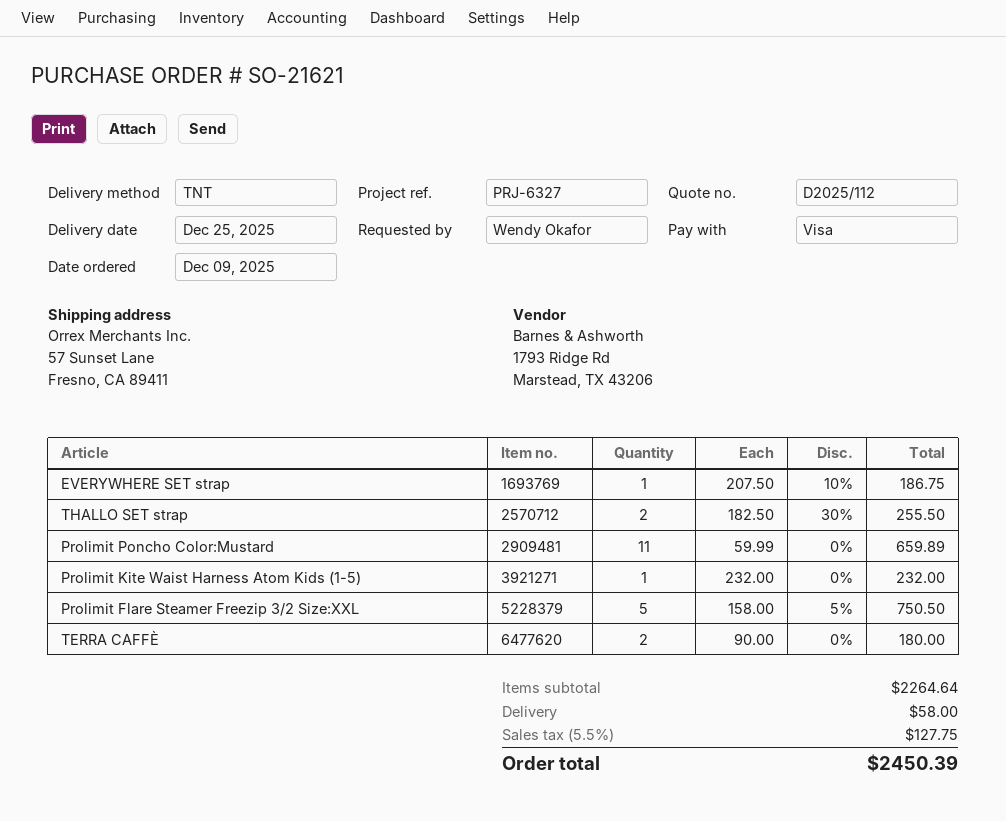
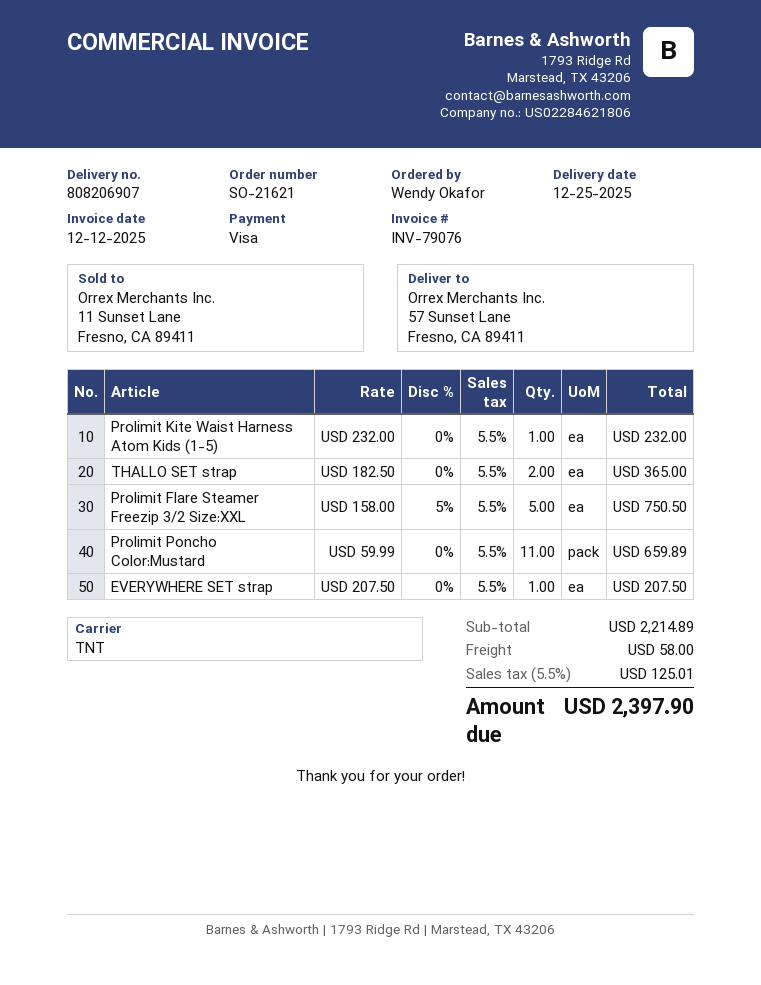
EVERYWHERE SET strap: 1 x 207.50 - 10% = 186.75 -> 1 x 207.50 = 207.50
THALLO SET strap: 2 x 182.50 - 30% = 255.50 -> 2 x 182.50 = 365.00
TERRA CAFFÈ: 2 x 90.00 = 180.00 -> none
subtotal: 2264.64 -> 2214.89
tax: 5.5% = 127.75 -> 5.5% = 125.01
total: 2450.39 -> 2397.90

